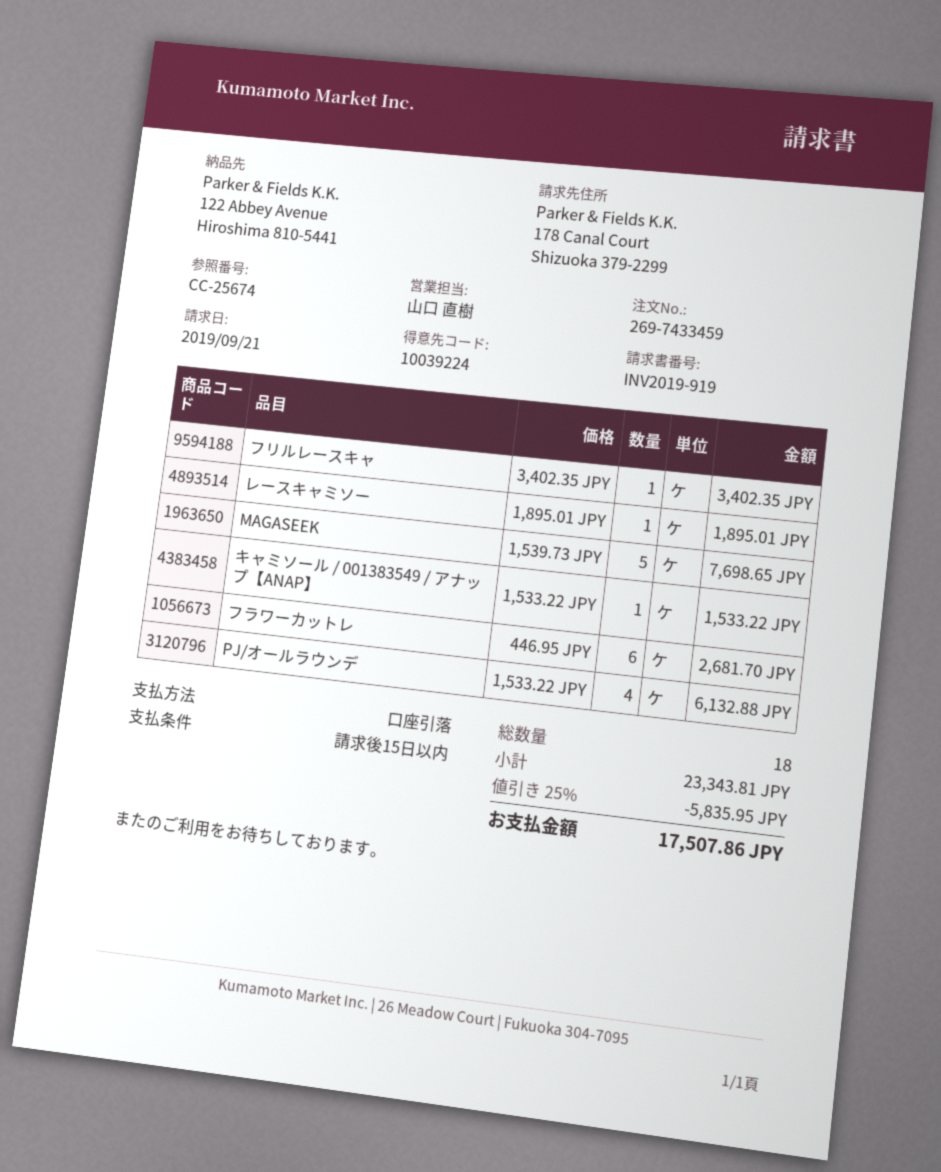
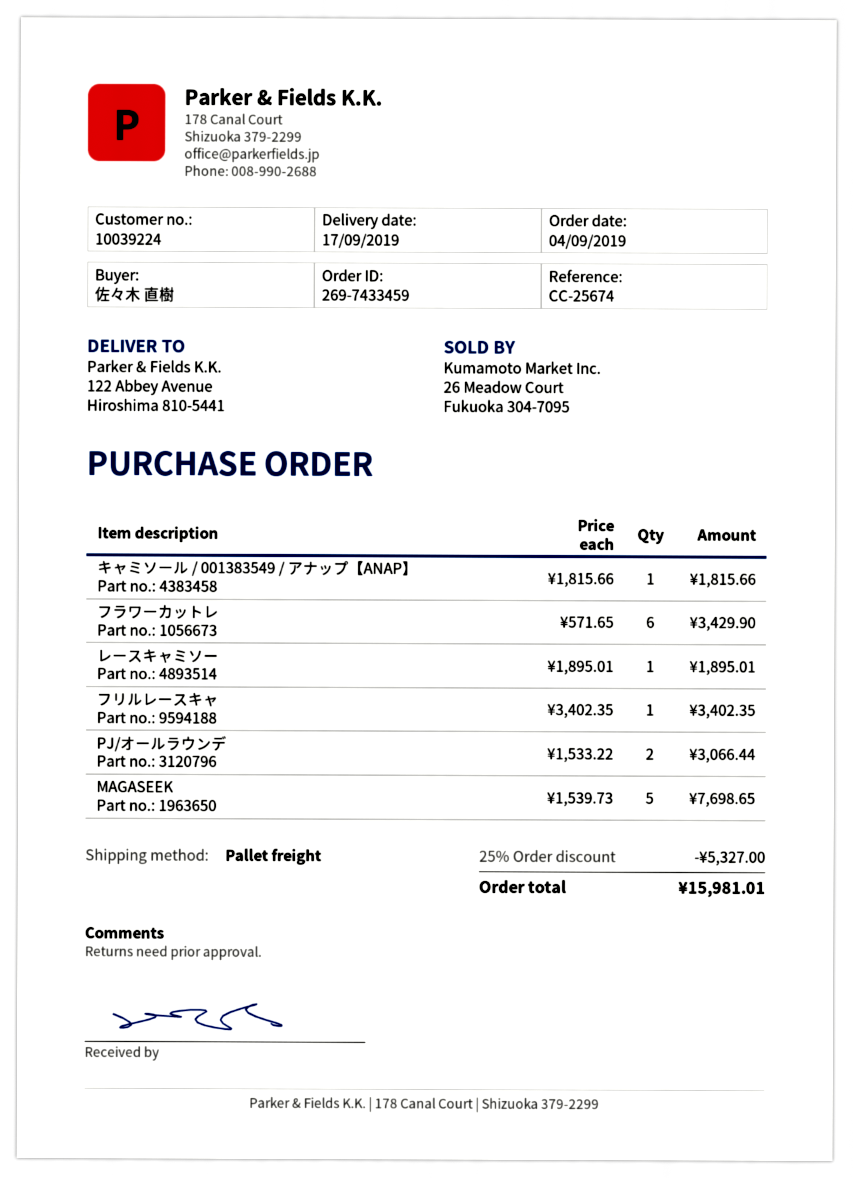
キャミソール / 001383549 / アナップ【ANAP】: 1 x 1533.22 = 1533.22 -> 1 x 1815.66 = 1815.66
フラワーカットレ: 6 x 446.95 = 2681.70 -> 6 x 571.65 = 3429.90
PJ/オールラウンデ: 4 x 1533.22 = 6132.88 -> 2 x 1533.22 = 3066.44
discount: 25% = 5835.95 -> 25% = 5327.00
total: 17507.86 -> 15981.01

